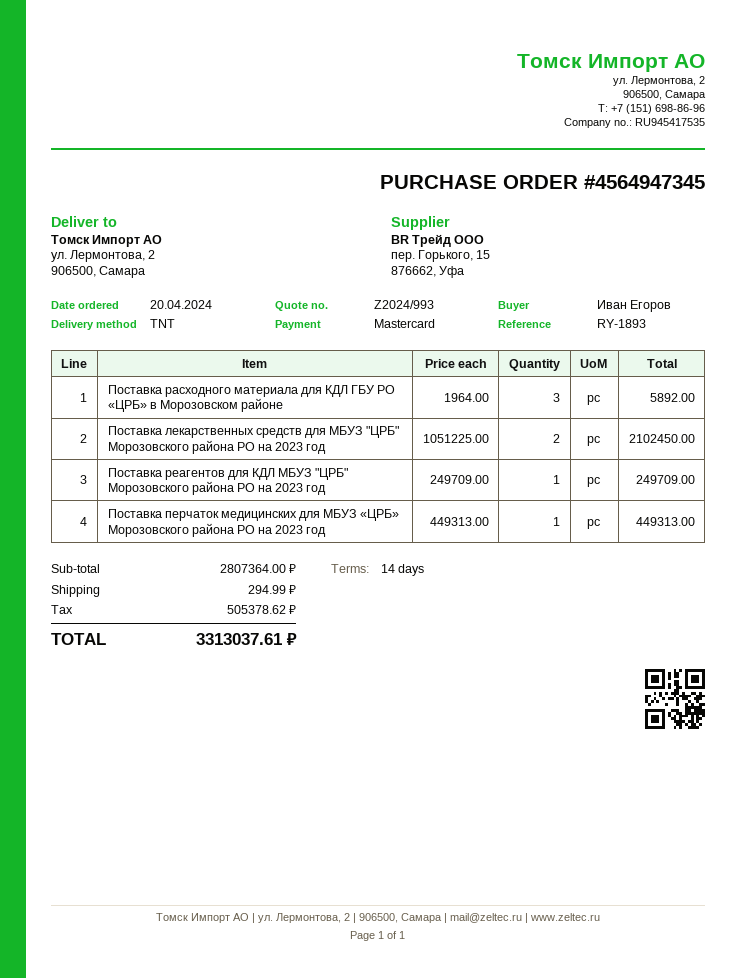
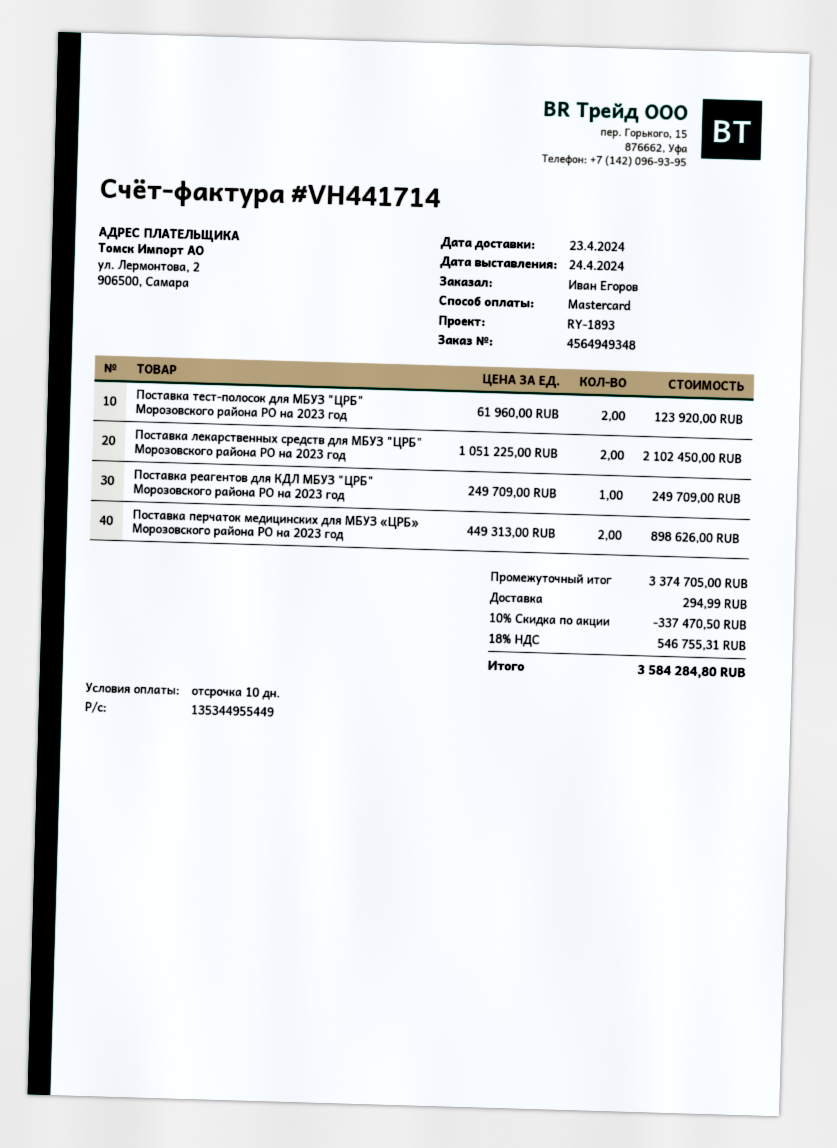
order number: 4564947345 -> 4564949348
payment terms: 14 days -> 10 days
Поставка расходного материала для КДЛ ГБУ РО «ЦРБ» в Морозовском районе: 3 x 1964.00 = 5892.00 -> none
Поставка перчаток медицинских для МБУЗ «ЦРБ» Морозовского района РО на 2023 год: 1 x 449313.00 = 449313.00 -> 2 x 449313.00 = 898626.00
Поставка тест-полосок для МБУЗ "ЦРБ" Морозовского района РО на 2023 год: none -> 2 x 61960.00 = 123920.00
subtotal: 2807364.00 -> 3374705.00
discount: none -> 10% = 337470.50
tax: 505378.62 -> 546755.31
total: 3313037.61 -> 3584284.80

